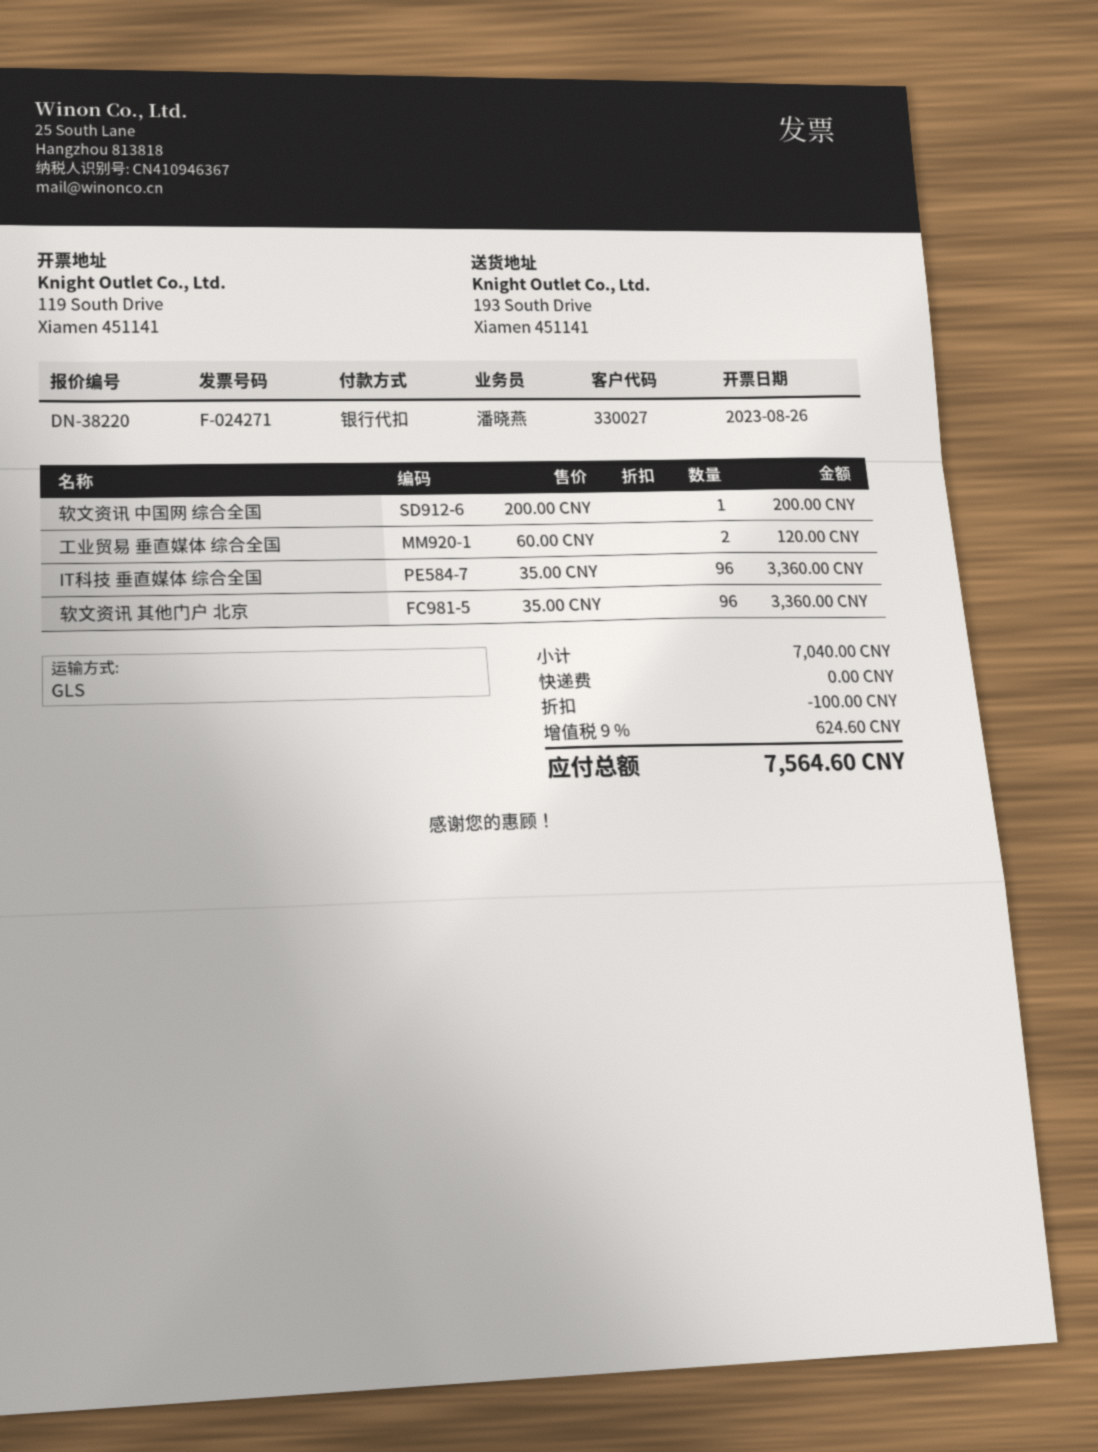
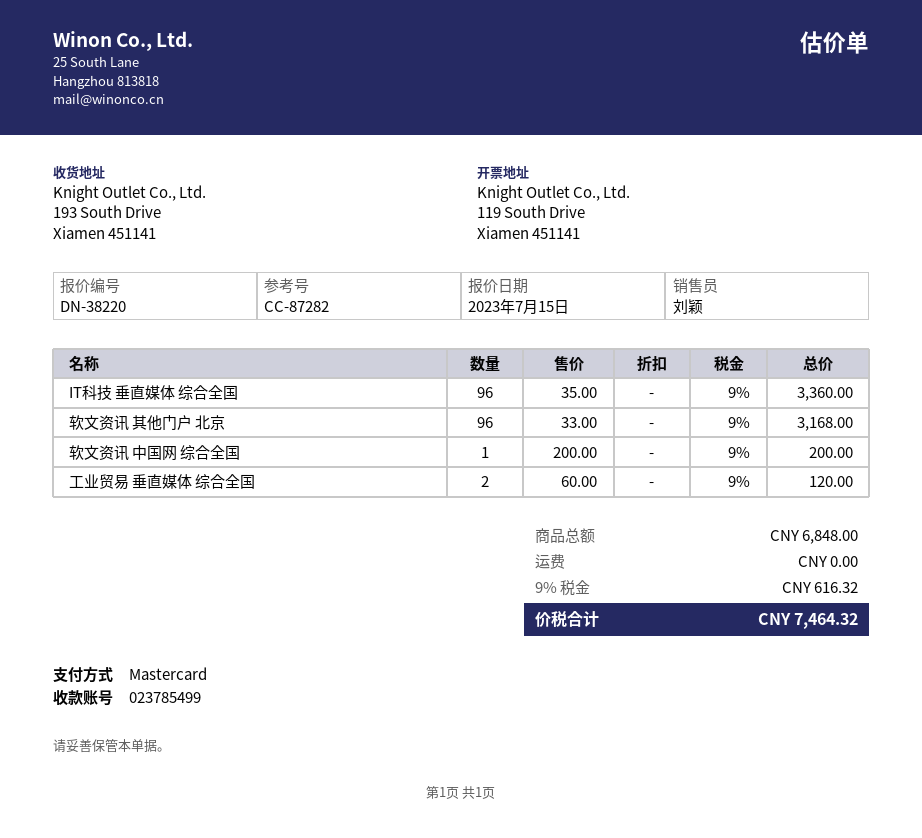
sales rep: 潘晓燕 -> 刘颖
payment method: direct debit -> Mastercard
软文资讯 其他门户 北京: 96 x 35.00 = 3360.00 -> 96 x 33.00 = 3168.00
subtotal: 7040.00 -> 6848.00
discount: 100.00 -> none
tax: 9% = 624.60 -> 9% = 616.32
total: 7564.60 -> 7464.32

